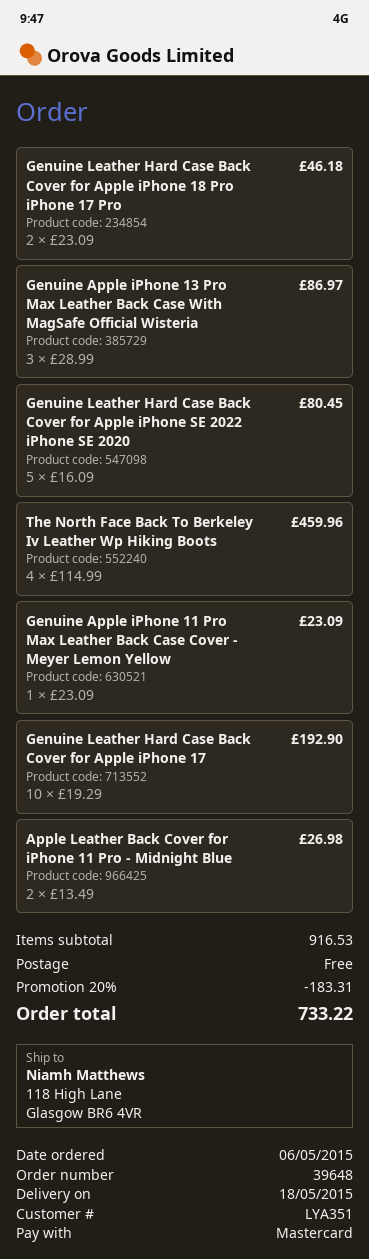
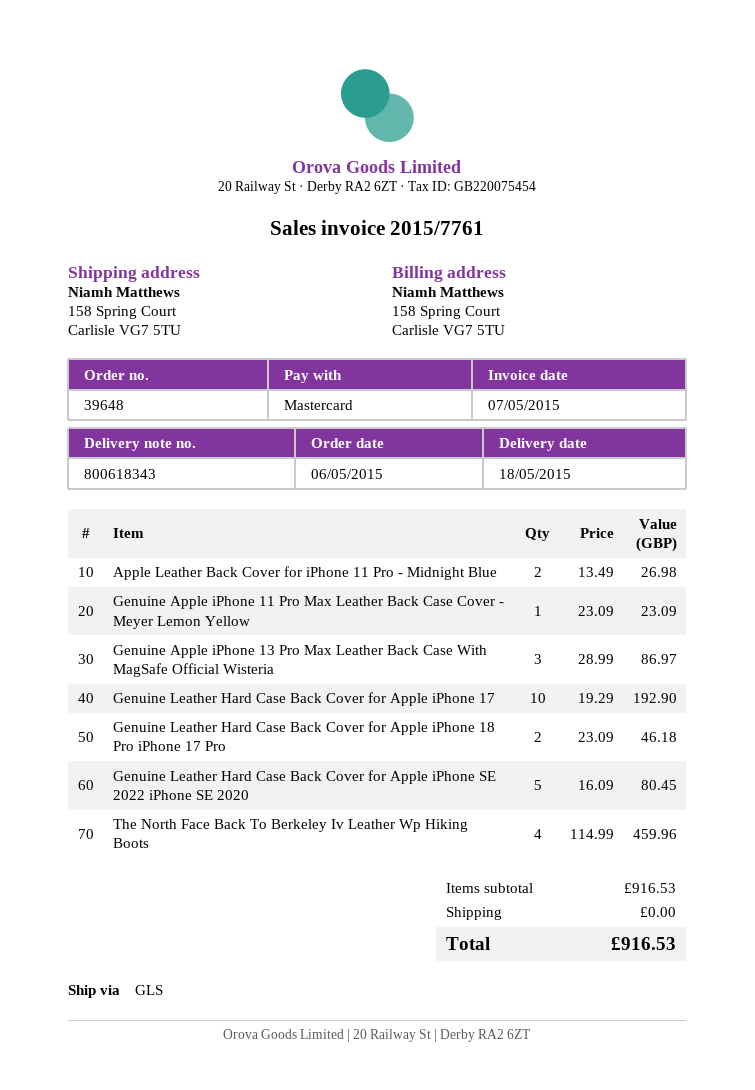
ship to: 118 High Lane, Glasgow BR6 4VR -> 158 Spring Court, Carlisle VG7 5TU
discount: 20% = 183.31 -> none
total: 733.22 -> 916.53

